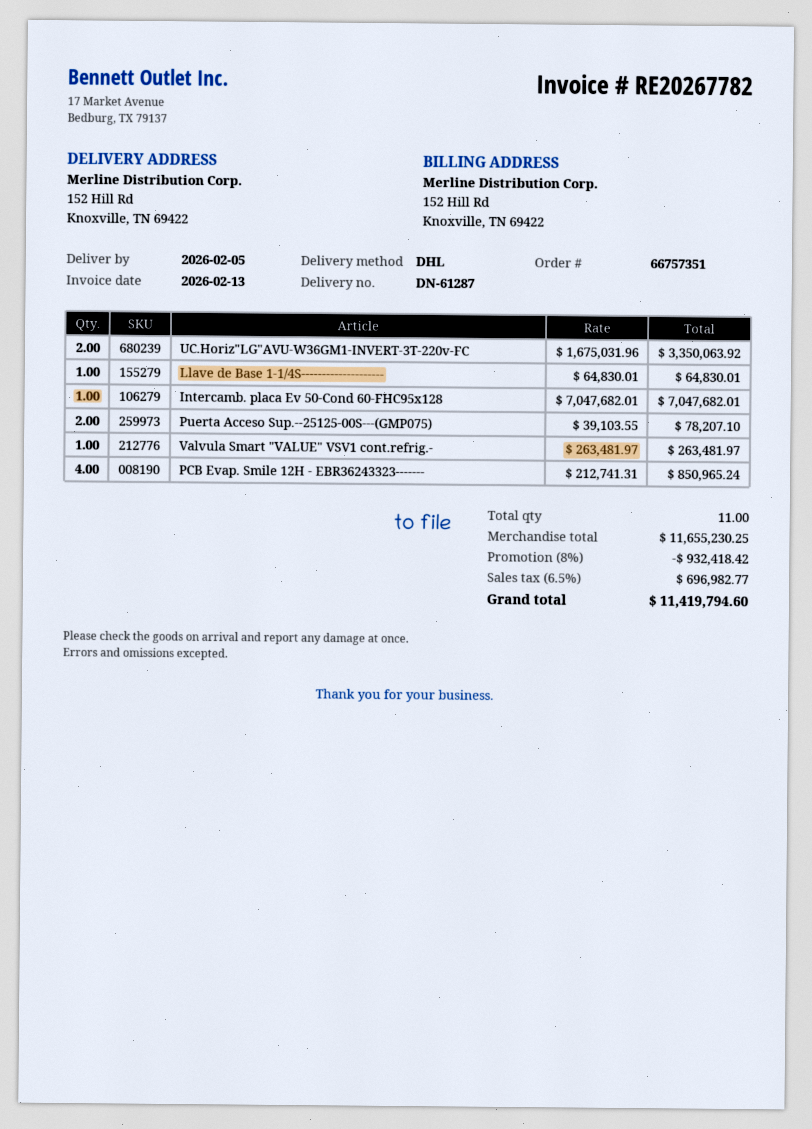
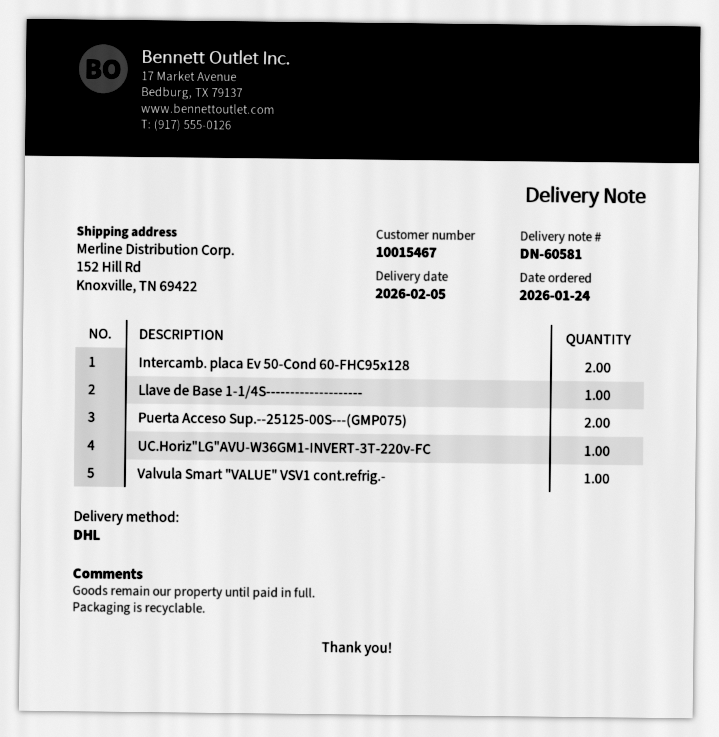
delivery note number: DN-61287 -> DN-60581
UC.Horiz"LG"AVU-W36GM1-INVERT-3T-220v-FC: 2 -> 1
Intercamb. placa Ev 50-Cond 60-FHC95x128: 1 -> 2
PCB Evap. Smile 12H - EBR36243323-------: 4 -> none

